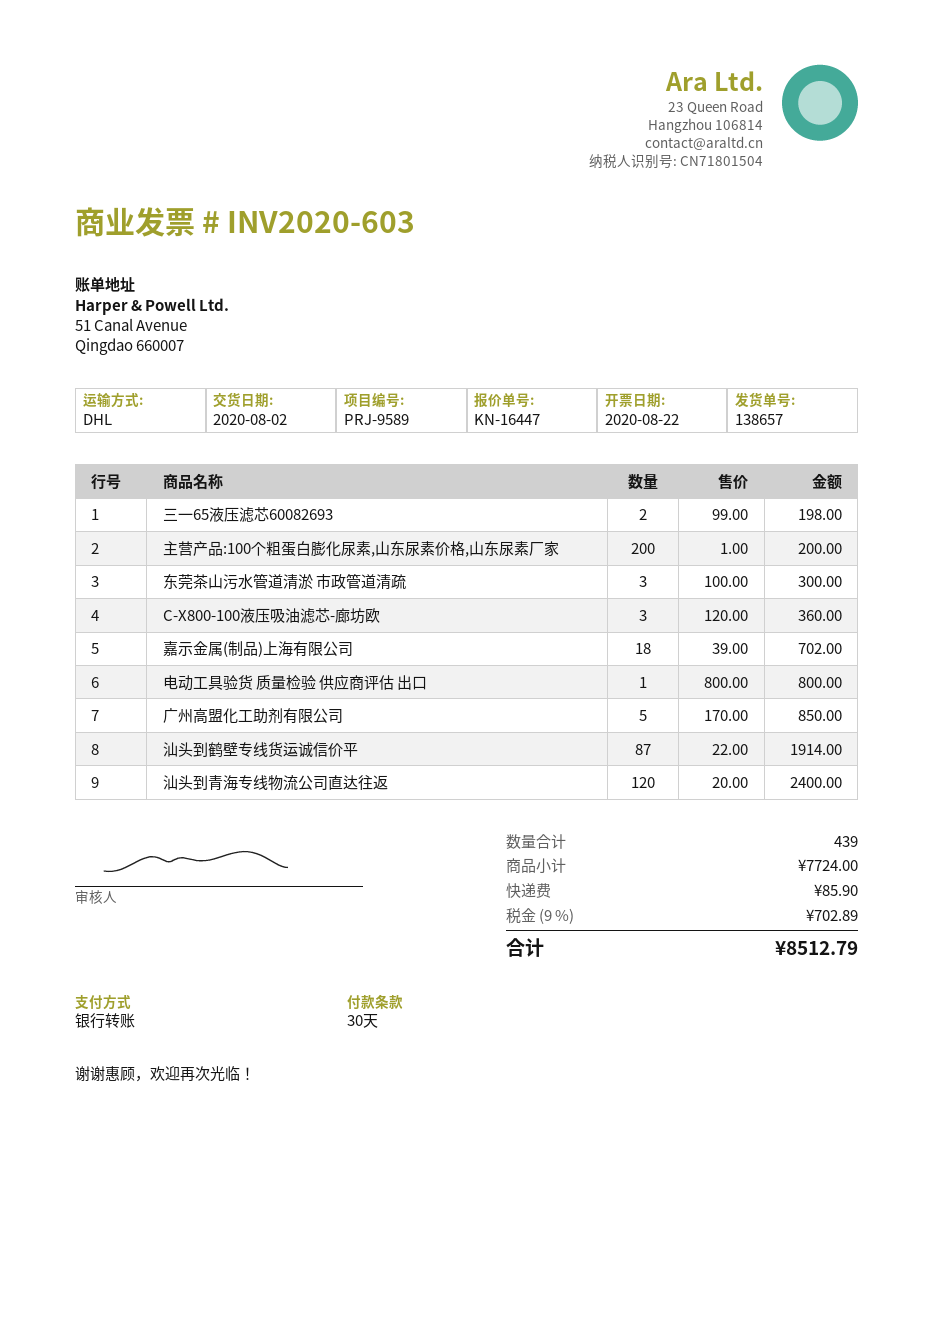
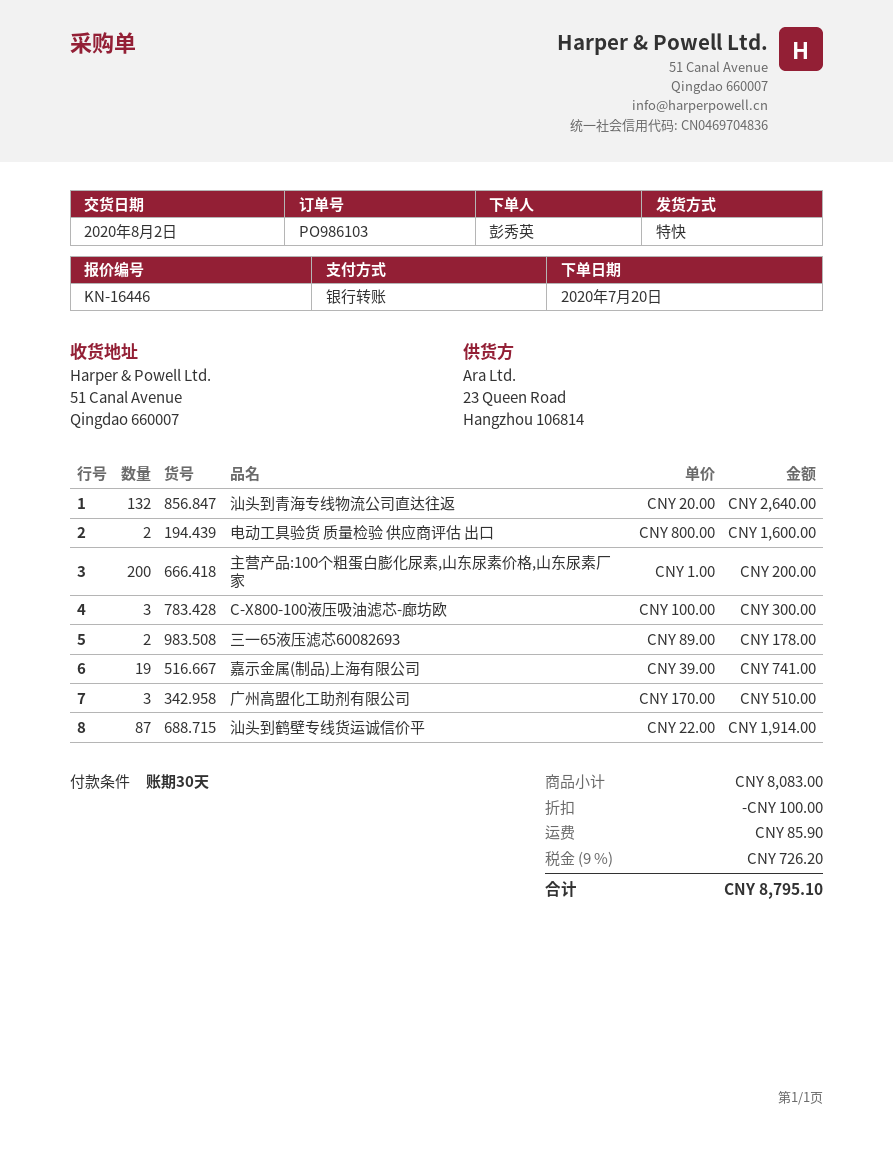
quote number: KN-16447 -> KN-16446
shipping method: DHL -> express
三一65液压滤芯60082693: 2 x 99.00 = 198.00 -> 2 x 89.00 = 178.00
东莞茶山污水管道清淤 市政管道清疏: 3 x 100.00 = 300.00 -> none
C-X800-100液压吸油滤芯-廊坊欧: 3 x 120.00 = 360.00 -> 3 x 100.00 = 300.00
嘉示金属(制品)上海有限公司: 18 x 39.00 = 702.00 -> 19 x 39.00 = 741.00
电动工具验货 质量检验 供应商评估 出口: 1 x 800.00 = 800.00 -> 2 x 800.00 = 1600.00
广州高盟化工助剂有限公司: 5 x 170.00 = 850.00 -> 3 x 170.00 = 510.00
汕头到青海专线物流公司直达往返: 120 x 20.00 = 2400.00 -> 132 x 20.00 = 2640.00
subtotal: 7724.00 -> 8083.00
discount: none -> 100.00
tax: 9% = 702.89 -> 9% = 726.20
total: 8512.79 -> 8795.10

